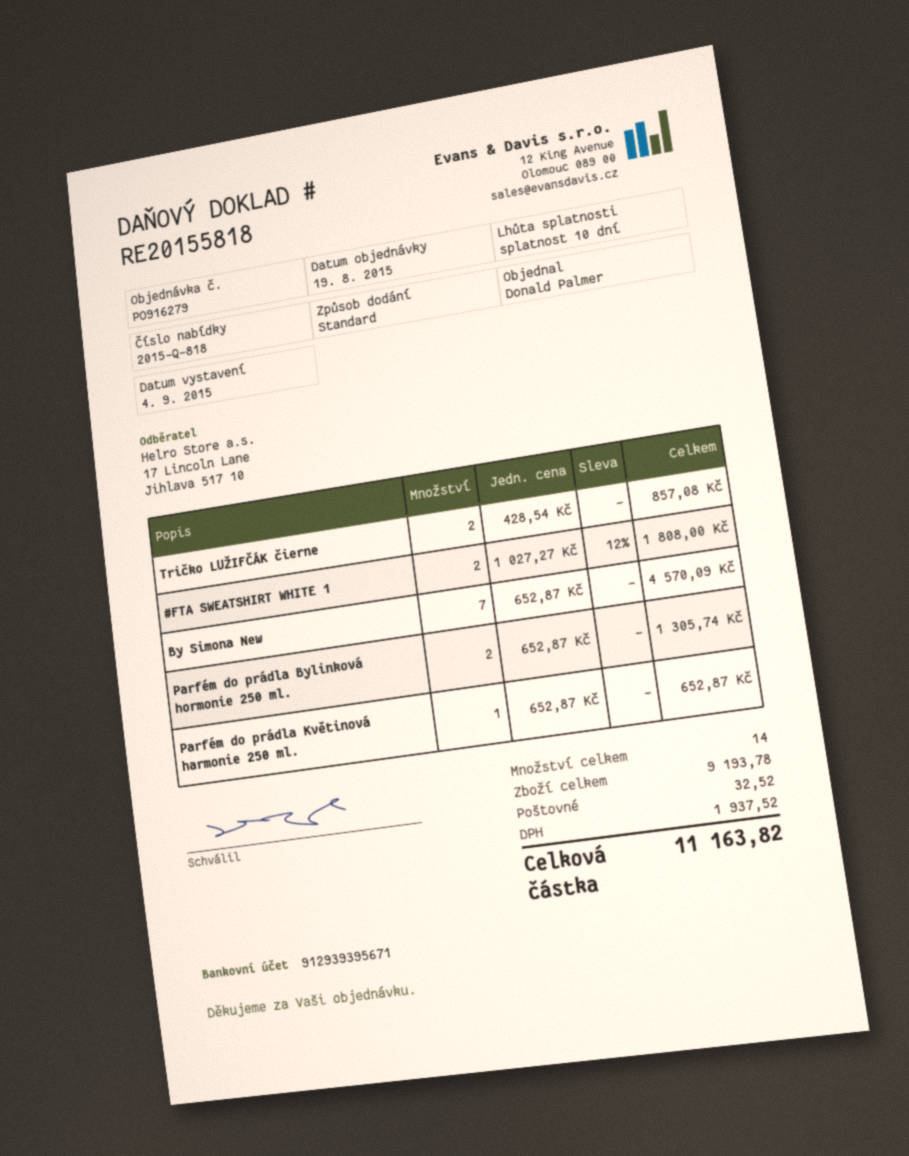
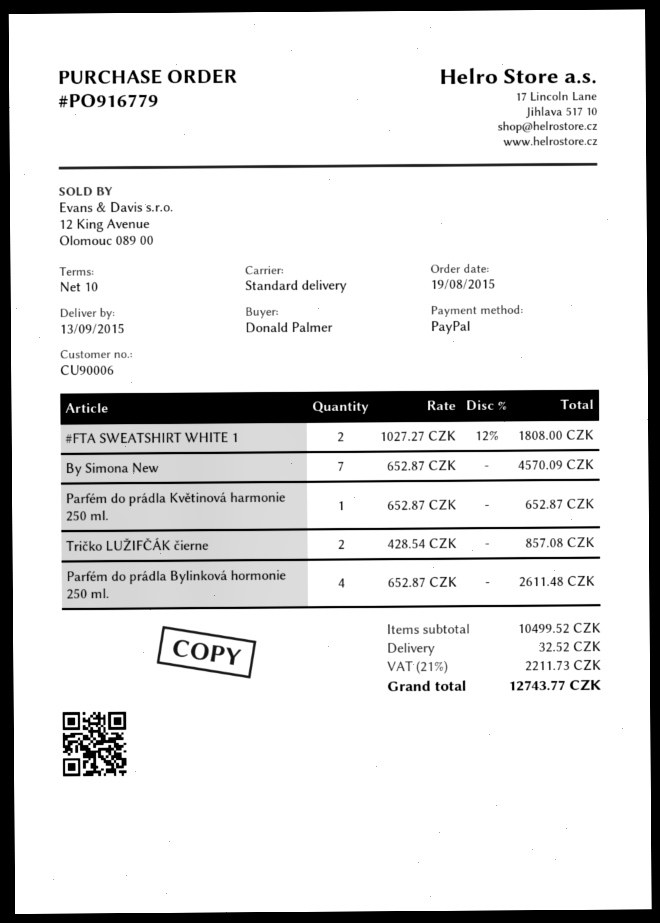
order number: PO916279 -> PO916779
Parfém do prádla Bylinková hormonie 250 ml.: 2 x 652.87 = 1305.74 -> 4 x 652.87 = 2611.48
subtotal: 9193.78 -> 10499.52
tax: 1937.52 -> 2211.73
total: 11163.82 -> 12743.77

